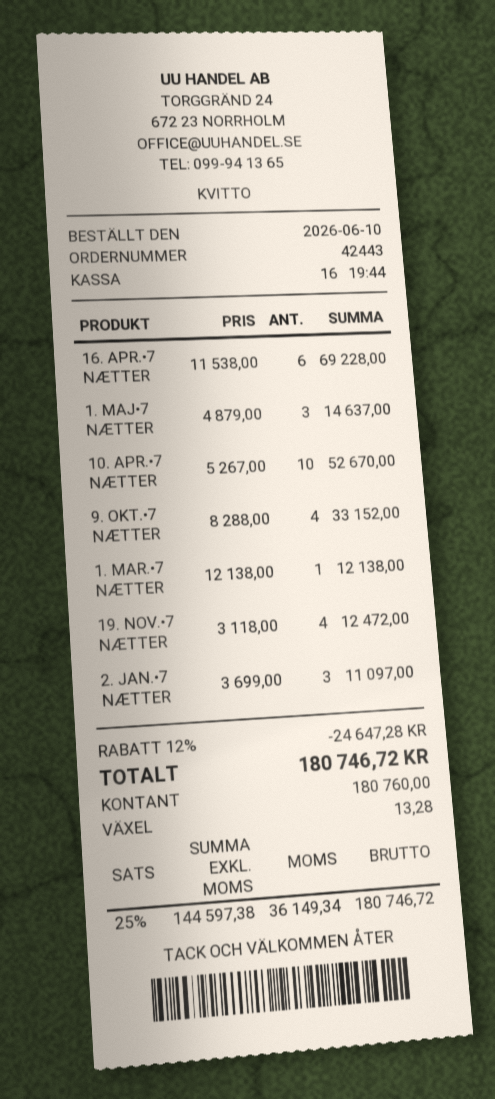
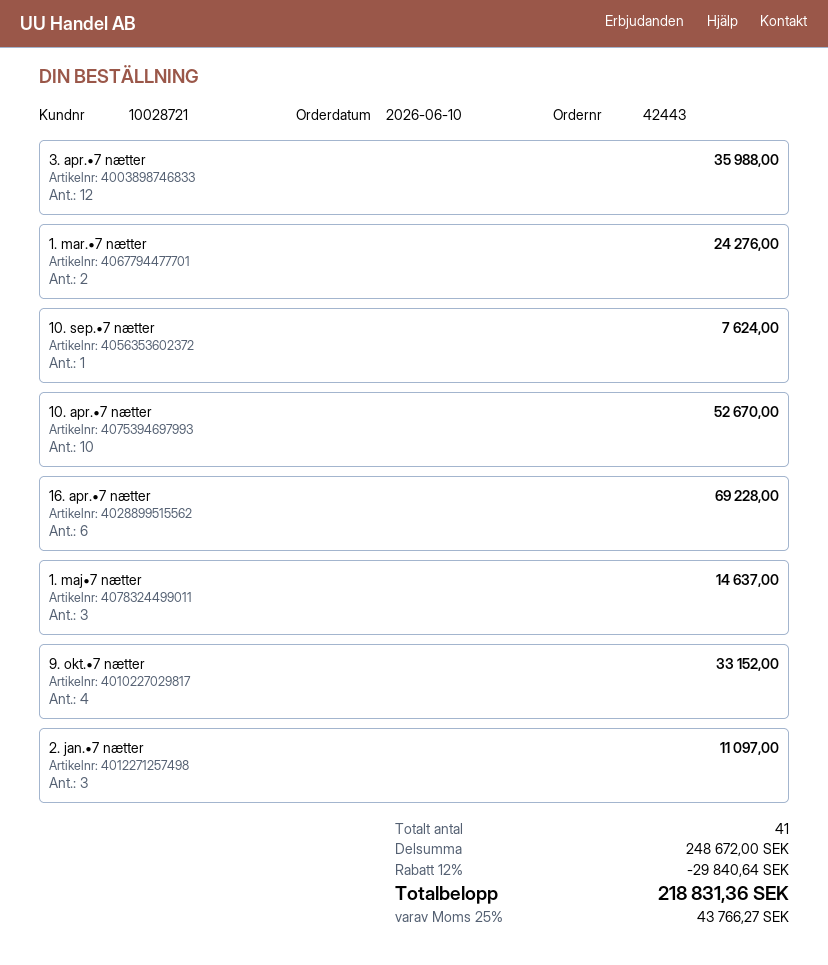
1. MAR.•7 NÆTTER: 1 for 12138.00 -> 2 for 24276.00
19. NOV.•7 NÆTTER: 4 for 12472.00 -> none
3. apr.•7 nætter: none -> 12 for 35988.00
10. sep.•7 nætter: none -> 1 for 7624.00
discount: 12% = 24647.28 -> 12% = 29840.64
tax: 25% = 36149.34 -> 25% = 43766.27
total: 180746.72 -> 218831.36

